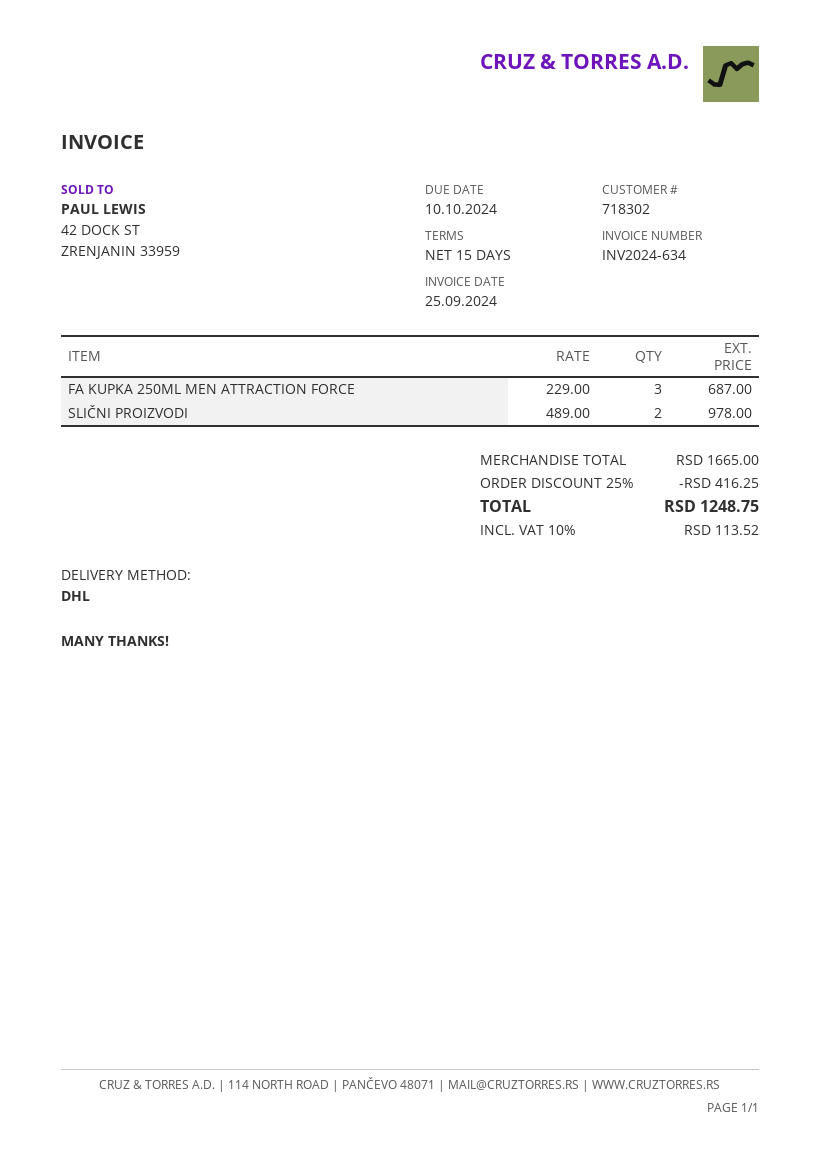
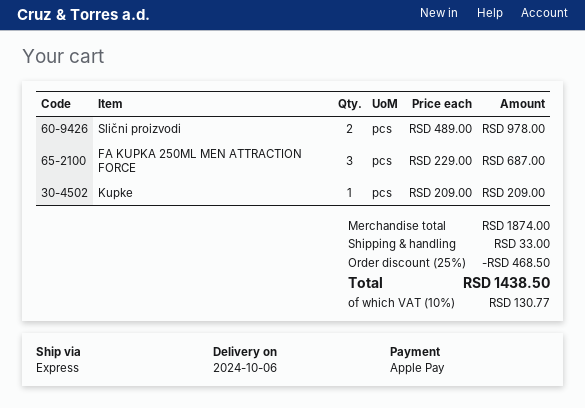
shipping method: DHL -> express
Kupke: none -> 1 x 209.00 = 209.00
subtotal: 1665.00 -> 1874.00
discount: 25% = 416.25 -> 25% = 468.50
shipping: none -> 33.00
tax: 10% = 113.52 -> 10% = 130.77
total: 1248.75 -> 1438.50

